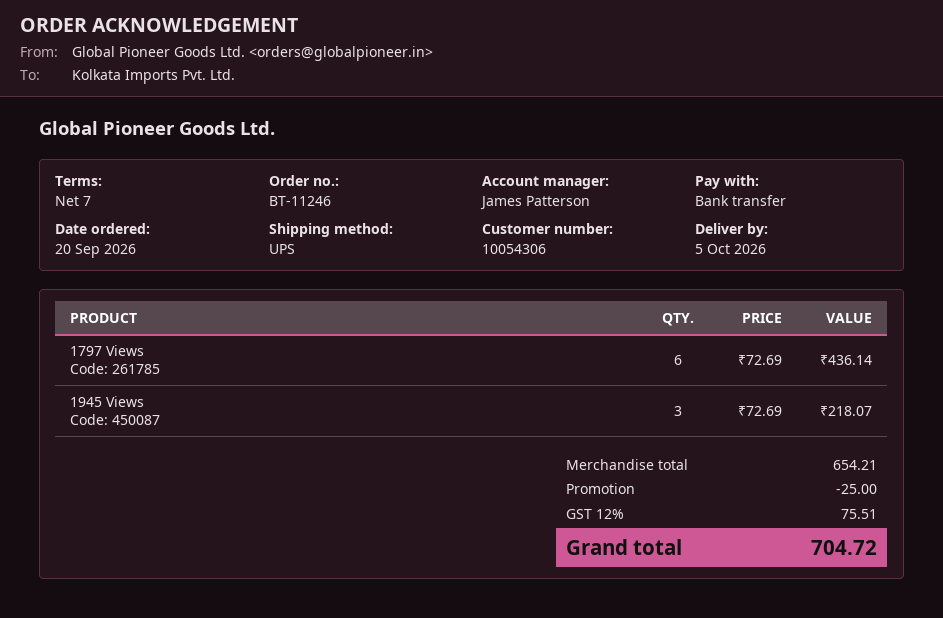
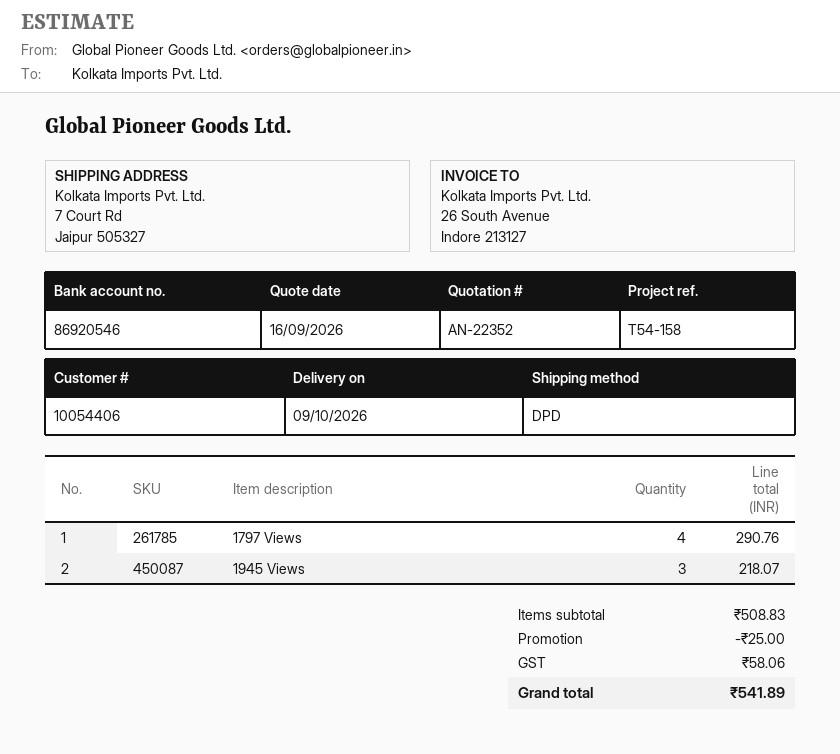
delivery date: 2026-10-05 -> 2026-10-09
customer number: 10054306 -> 10054406
shipping method: UPS -> DPD
1797 Views: 6 for 436.14 -> 4 for 290.76
subtotal: 654.21 -> 508.83
tax: 75.51 -> 58.06
total: 704.72 -> 541.89

